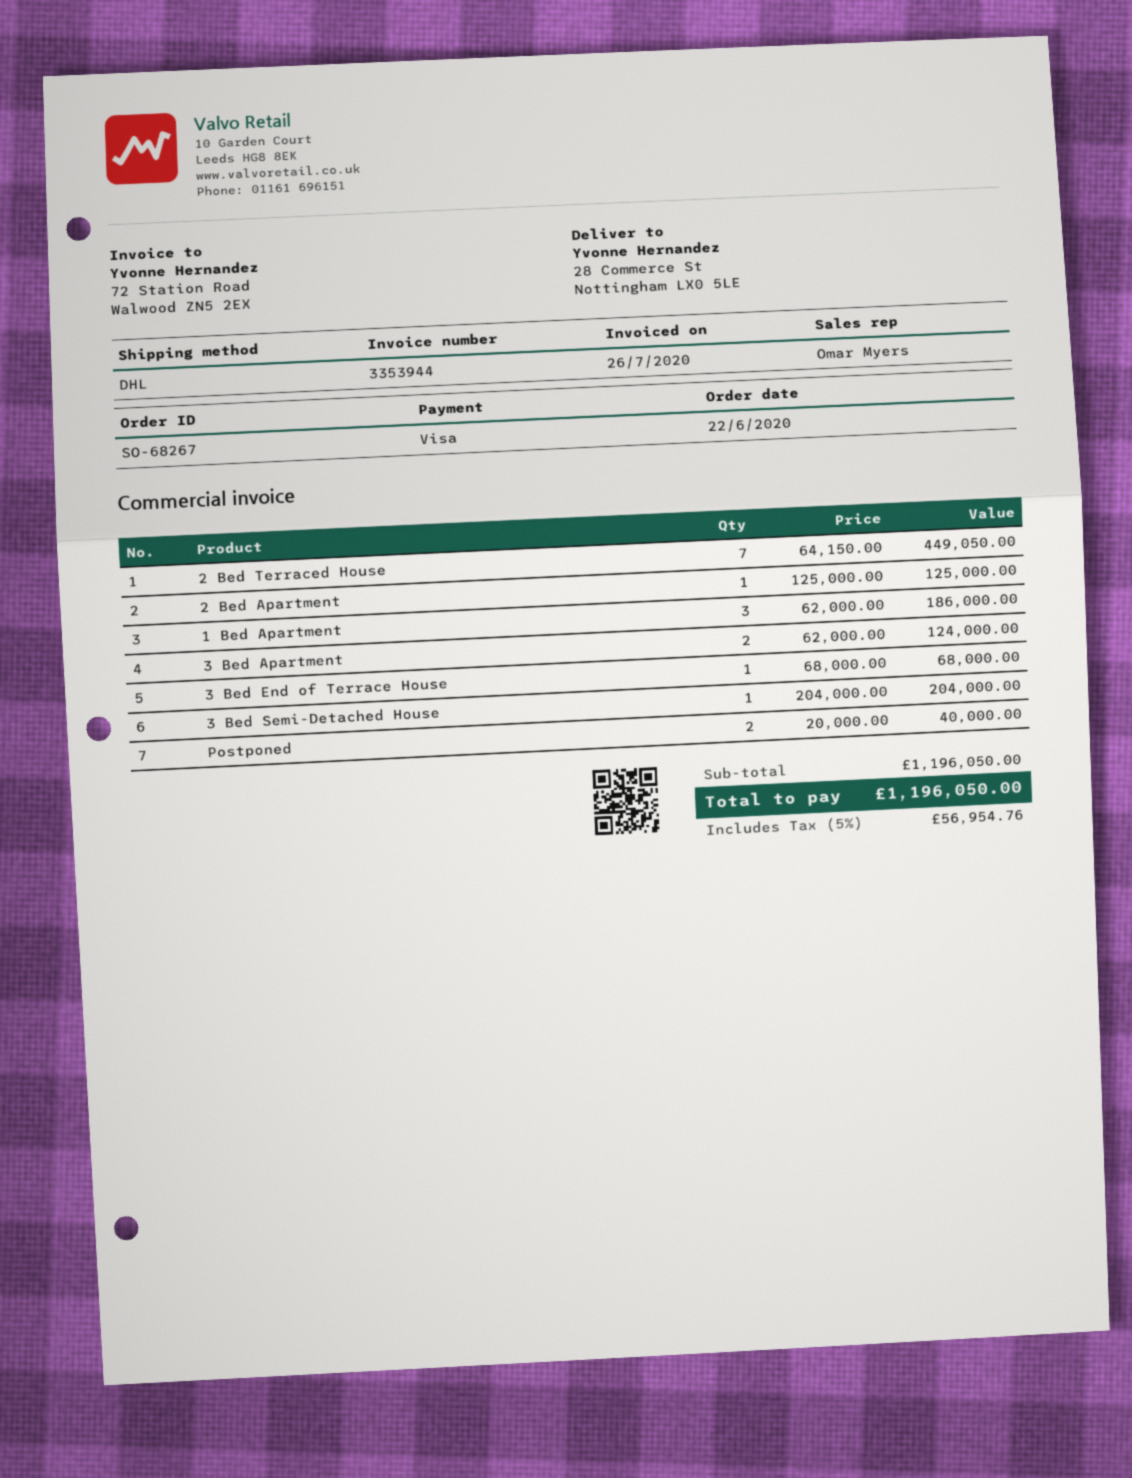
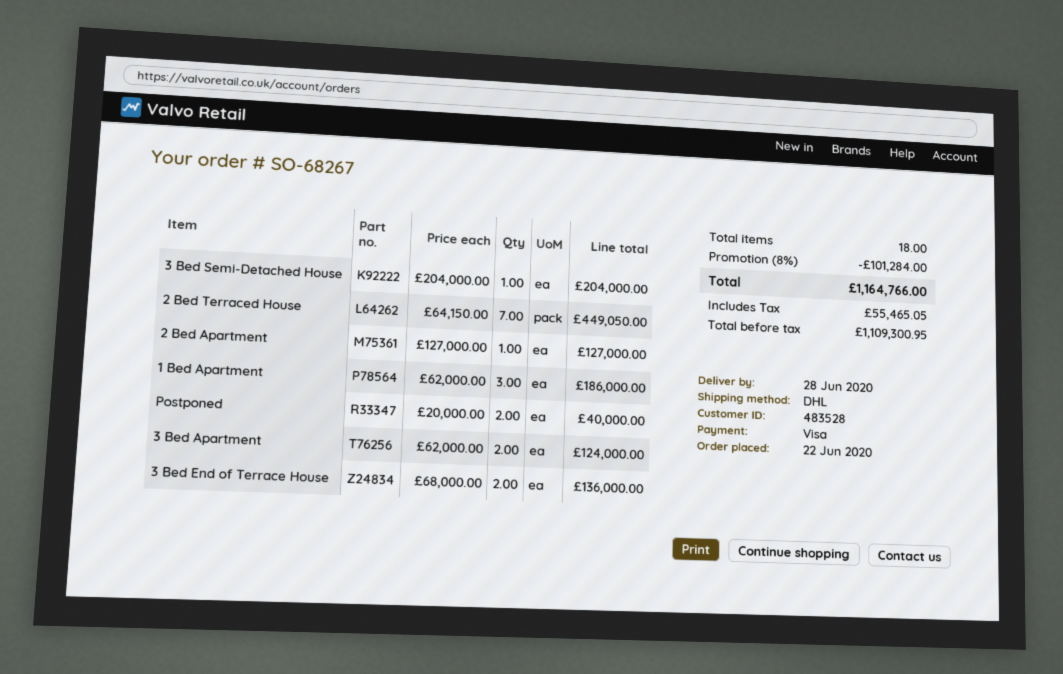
2 Bed Apartment: 1 x 125000.00 = 125000.00 -> 1 x 127000.00 = 127000.00
3 Bed End of Terrace House: 1 x 68000.00 = 68000.00 -> 2 x 68000.00 = 136000.00
discount: none -> 8% = 101284.00
tax: 56954.76 -> 55465.05
total: 1196050.00 -> 1164766.00

